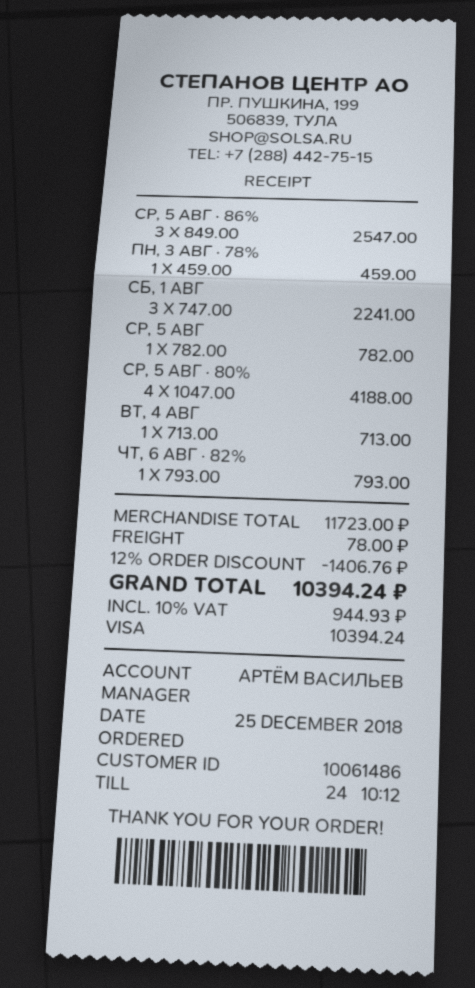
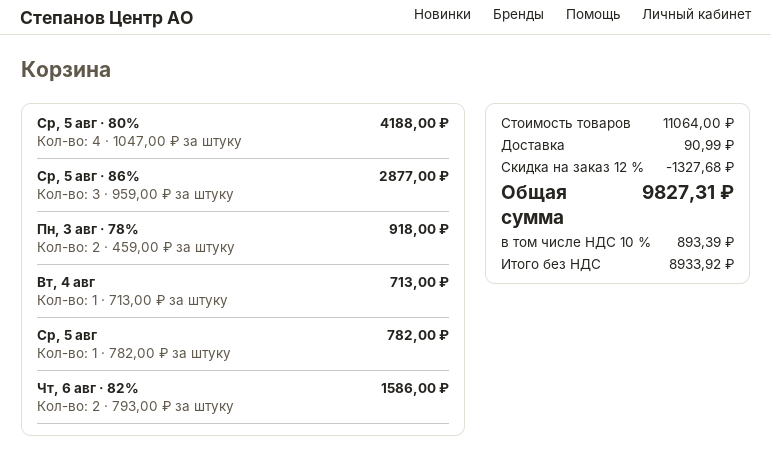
СР, 5 АВГ · 86%: 3 x 849.00 = 2547.00 -> 3 x 959.00 = 2877.00
ПН, 3 АВГ · 78%: 1 x 459.00 = 459.00 -> 2 x 459.00 = 918.00
СБ, 1 АВГ: 3 x 747.00 = 2241.00 -> none
ЧТ, 6 АВГ · 82%: 1 x 793.00 = 793.00 -> 2 x 793.00 = 1586.00
subtotal: 11723.00 -> 11064.00
discount: 12% = 1406.76 -> 12% = 1327.68
shipping: 78.00 -> 90.99
tax: 10% = 944.93 -> 10% = 893.39
total: 10394.24 -> 9827.31

